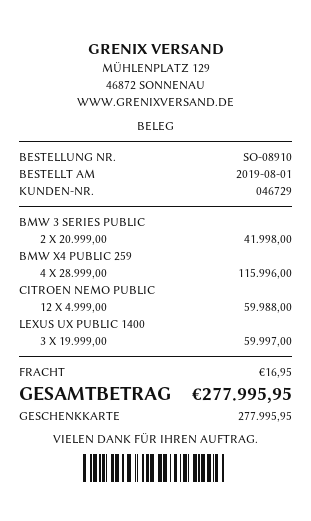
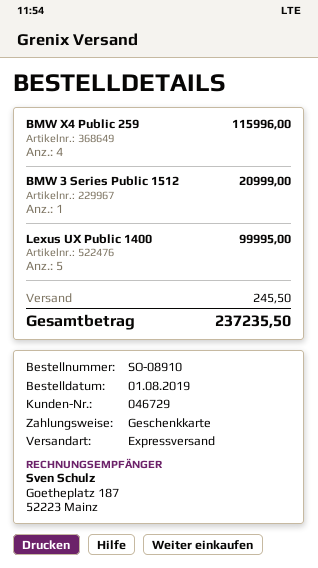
BMW 3 SERIES PUBLIC: 2 for 41998.00 -> 1 for 20999.00
CITROEN NEMO PUBLIC: 12 for 59988.00 -> none
LEXUS UX PUBLIC 1400: 3 for 59997.00 -> 5 for 99995.00
shipping: 16.95 -> 245.50
total: 277995.95 -> 237235.50

